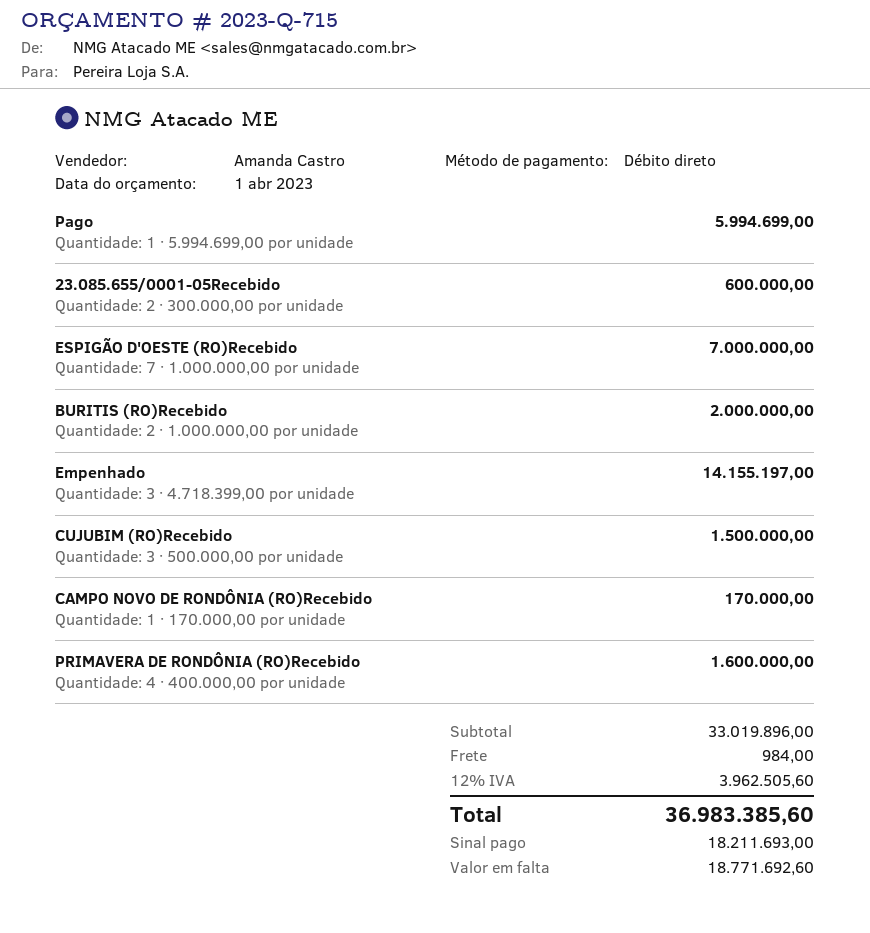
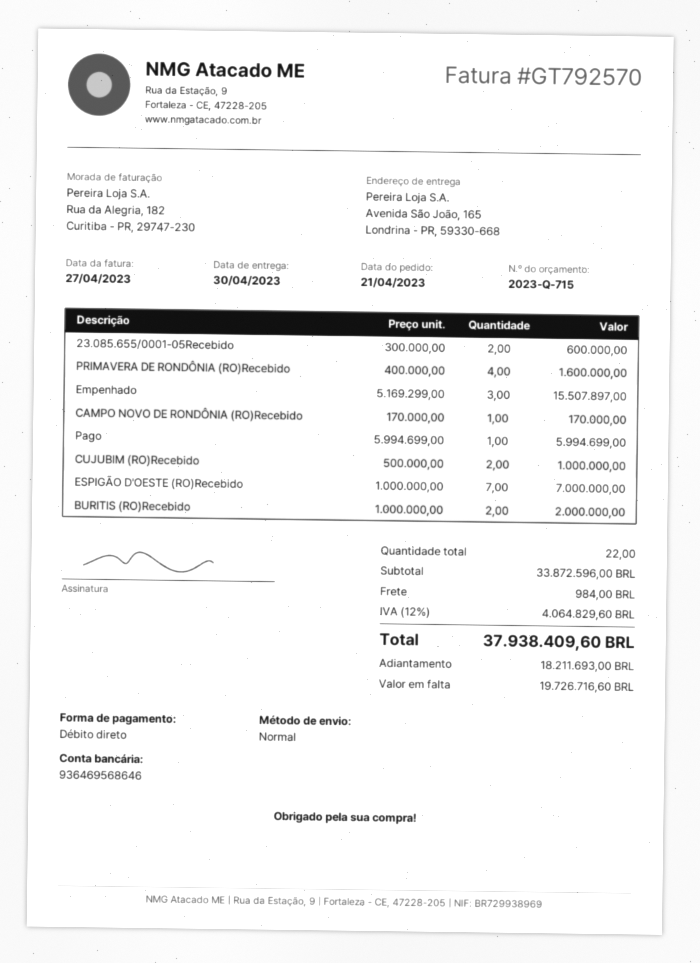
Empenhado: 3 x 4718399.00 = 14155197.00 -> 3 x 5169299.00 = 15507897.00
CUJUBIM (RO)Recebido: 3 x 500000.00 = 1500000.00 -> 2 x 500000.00 = 1000000.00
subtotal: 33019896.00 -> 33872596.00
tax: 12% = 3962505.60 -> 12% = 4064829.60
total: 36983385.60 -> 37938409.60
balance: 18771692.60 -> 19726716.60

